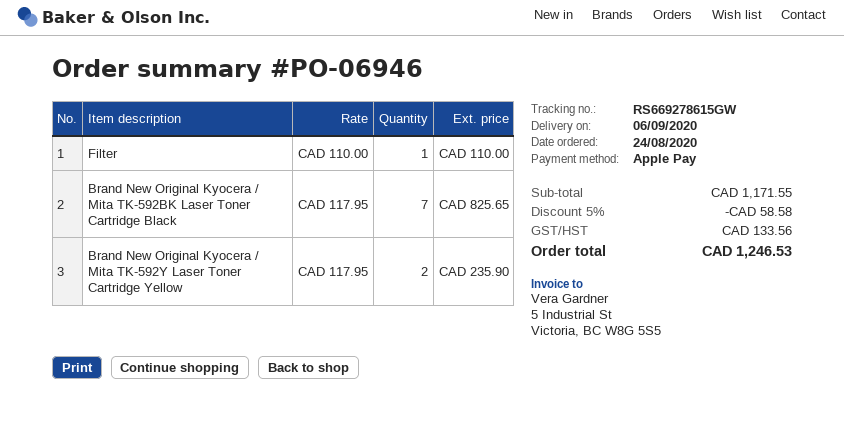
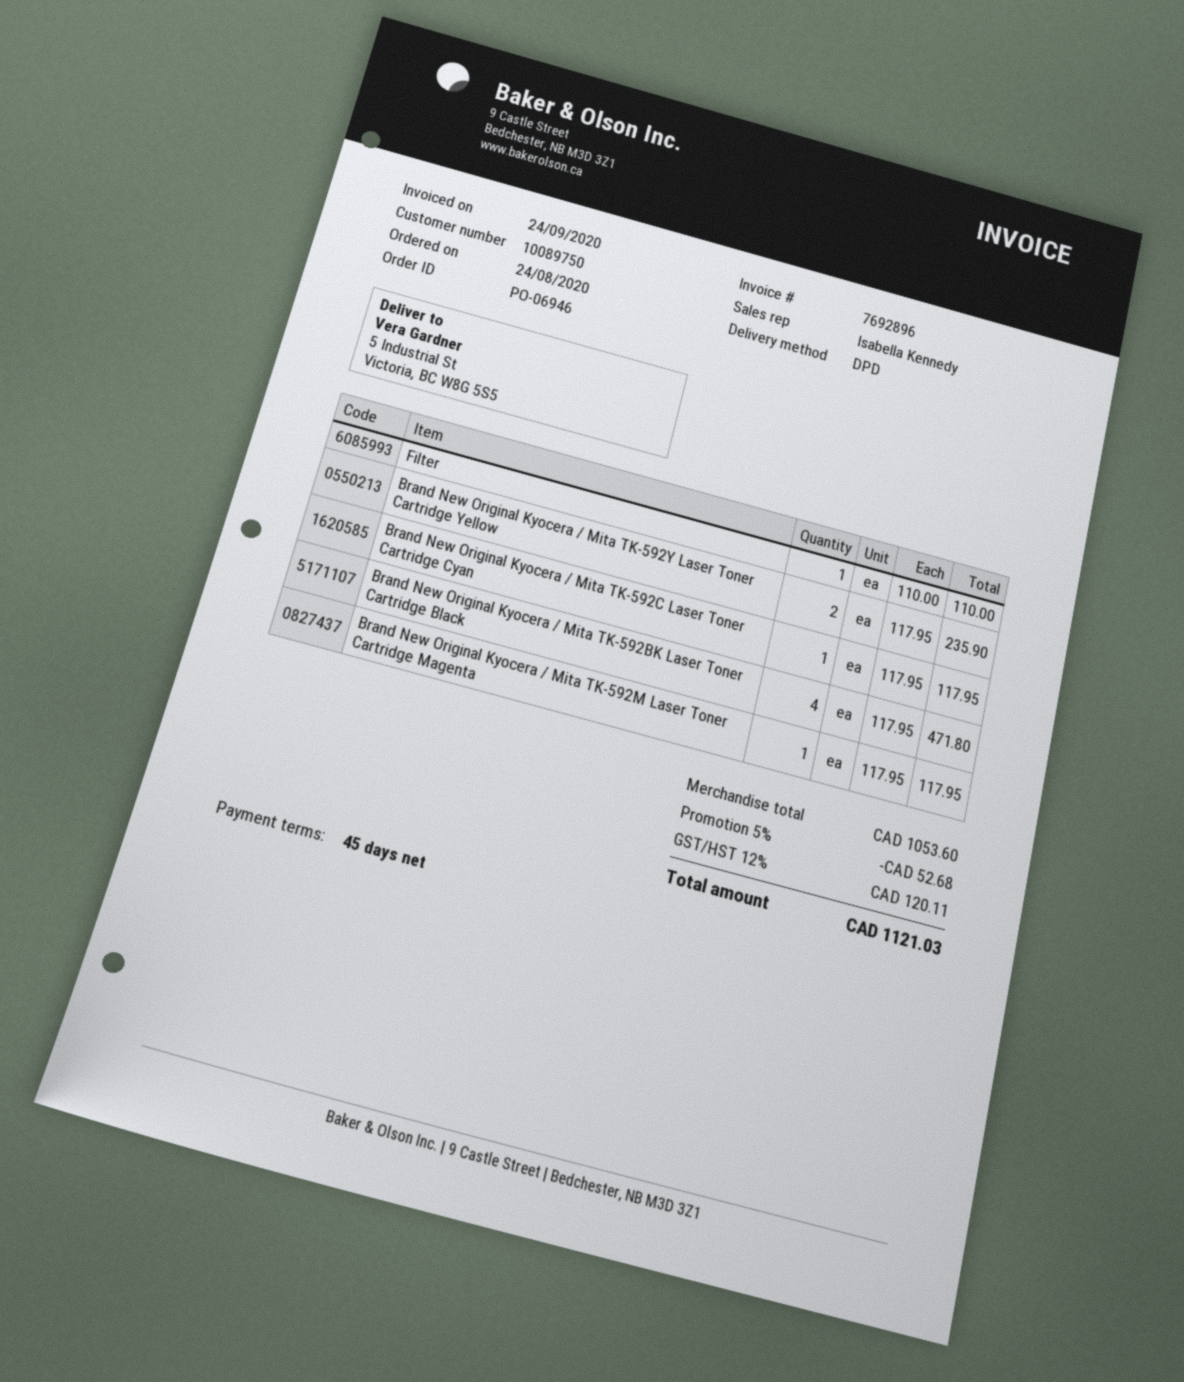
Brand New Original Kyocera / Mita TK-592BK Laser Toner Cartridge Black: 7 x 117.95 = 825.65 -> 4 x 117.95 = 471.80
Brand New Original Kyocera / Mita TK-592C Laser Toner Cartridge Cyan: none -> 1 x 117.95 = 117.95
Brand New Original Kyocera / Mita TK-592M Laser Toner Cartridge Magenta: none -> 1 x 117.95 = 117.95
subtotal: 1171.55 -> 1053.60
discount: 5% = 58.58 -> 5% = 52.68
tax: 133.56 -> 120.11
total: 1246.53 -> 1121.03

